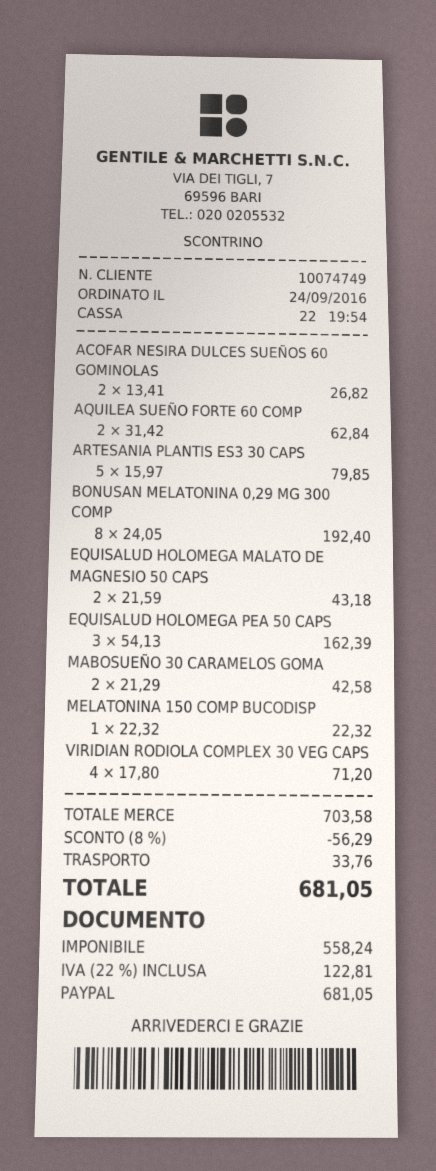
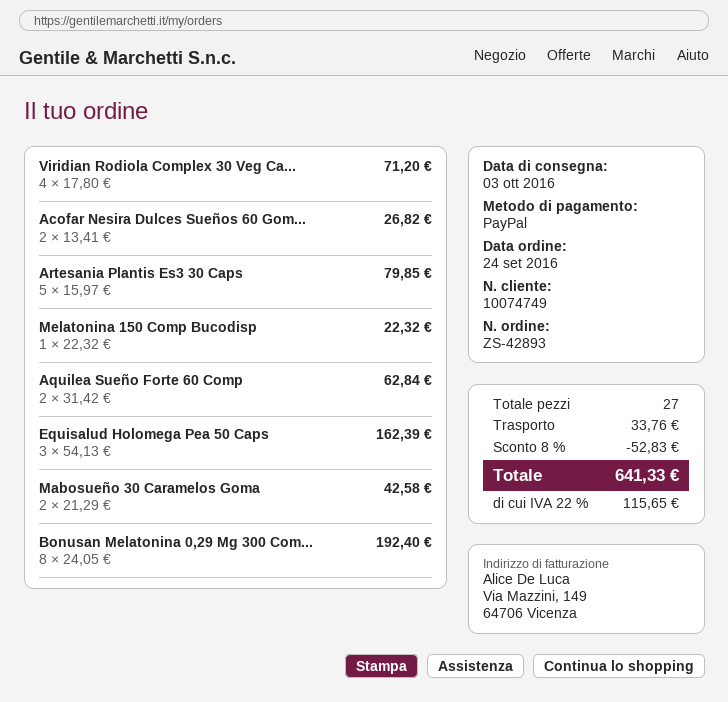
EQUISALUD HOLOMEGA MALATO DE MAGNESIO 50 CAPS: 2 x 21.59 = 43.18 -> none
discount: 8% = 56.29 -> 8% = 52.83
tax: 22% = 122.81 -> 22% = 115.65
total: 681.05 -> 641.33

